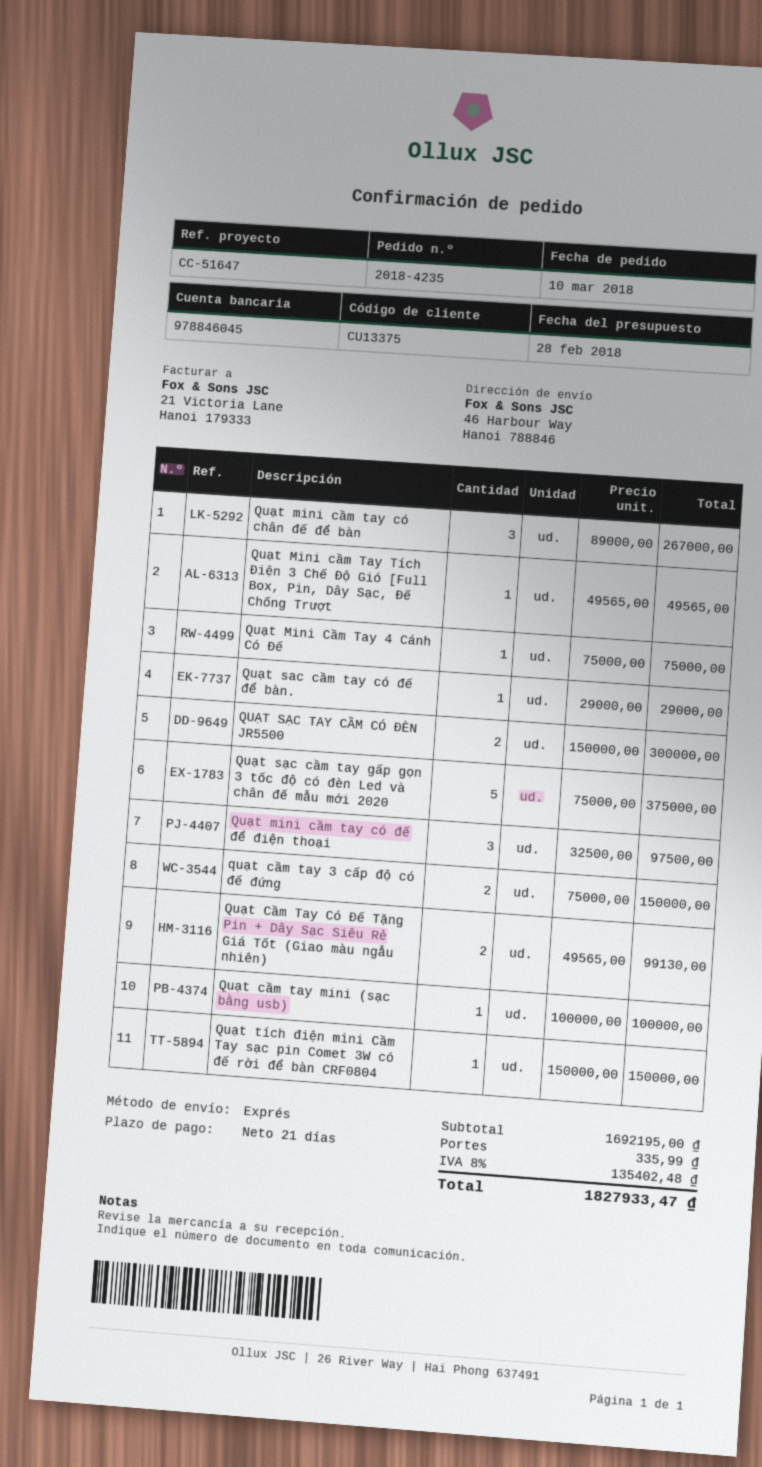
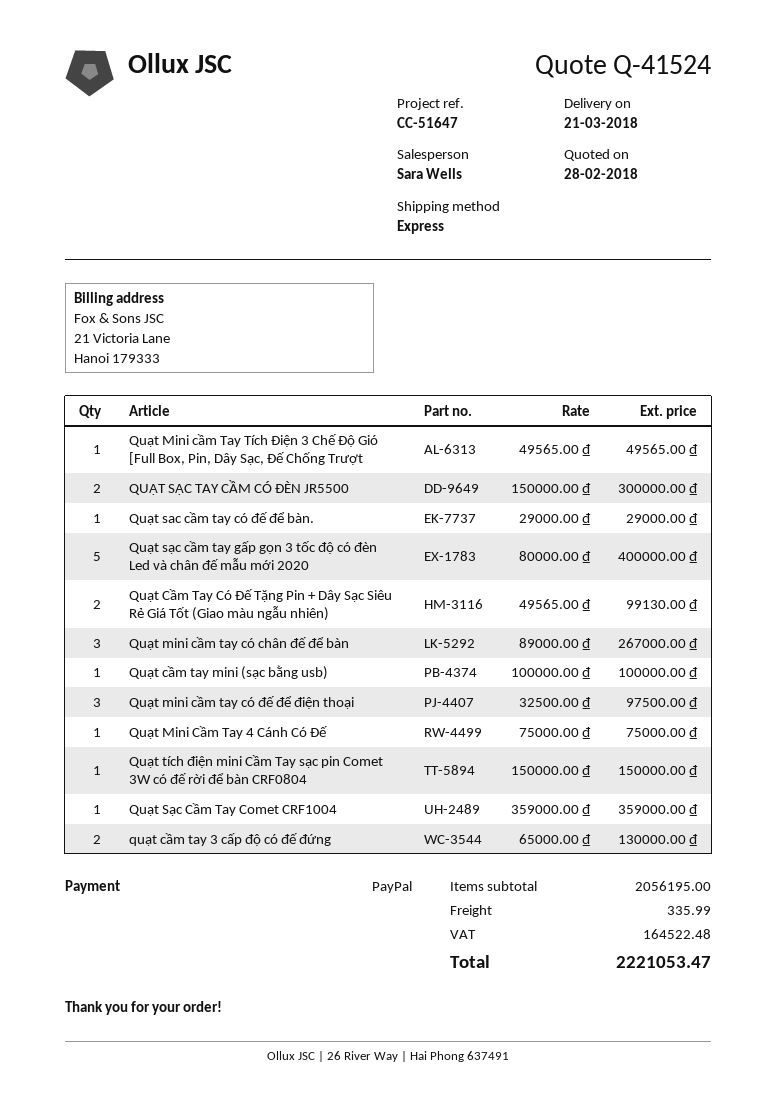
Quạt sạc cầm tay gấp gọn 3 tốc độ có đèn Led và chân đế mẫu mới 2020: 5 x 75000.00 = 375000.00 -> 5 x 80000.00 = 400000.00
quạt cầm tay 3 cấp độ có đế đứng: 2 x 75000.00 = 150000.00 -> 2 x 65000.00 = 130000.00
Quạt Sạc Cầm Tay Comet CRF1004: none -> 1 x 359000.00 = 359000.00
subtotal: 1692195.00 -> 2056195.00
tax: 135402.48 -> 164522.48
total: 1827933.47 -> 2221053.47

